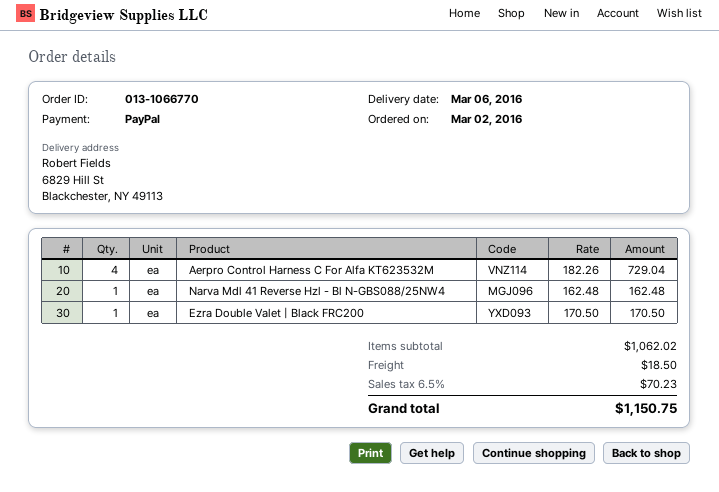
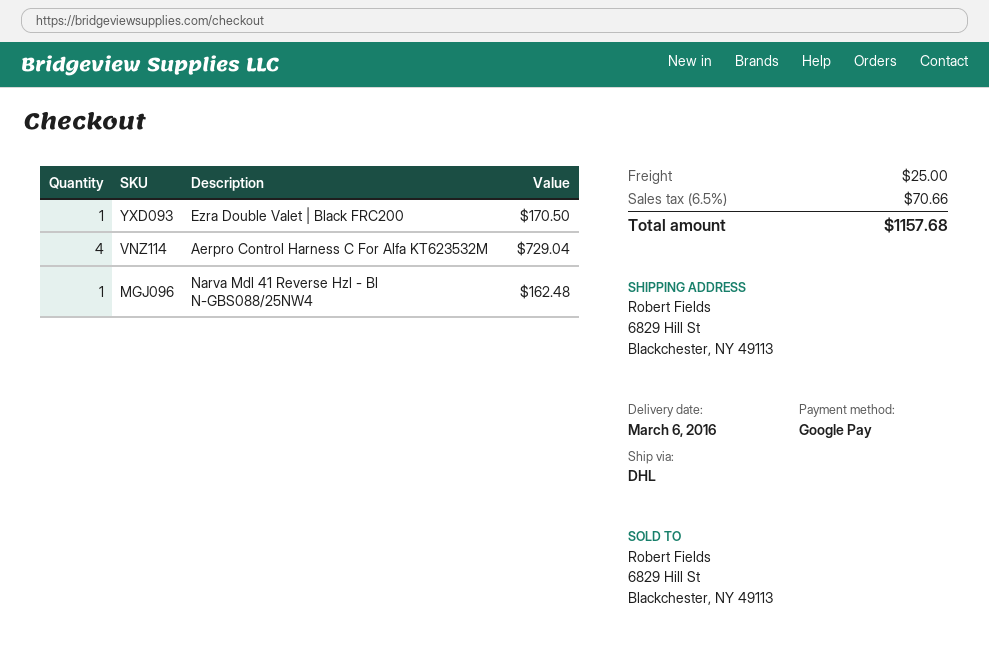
payment method: PayPal -> Google Pay
shipping: 18.50 -> 25.00
tax: 6.5% = 70.23 -> 6.5% = 70.66
total: 1150.75 -> 1157.68

